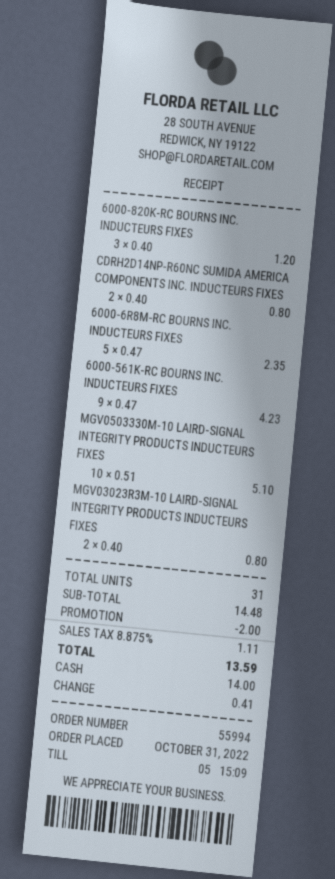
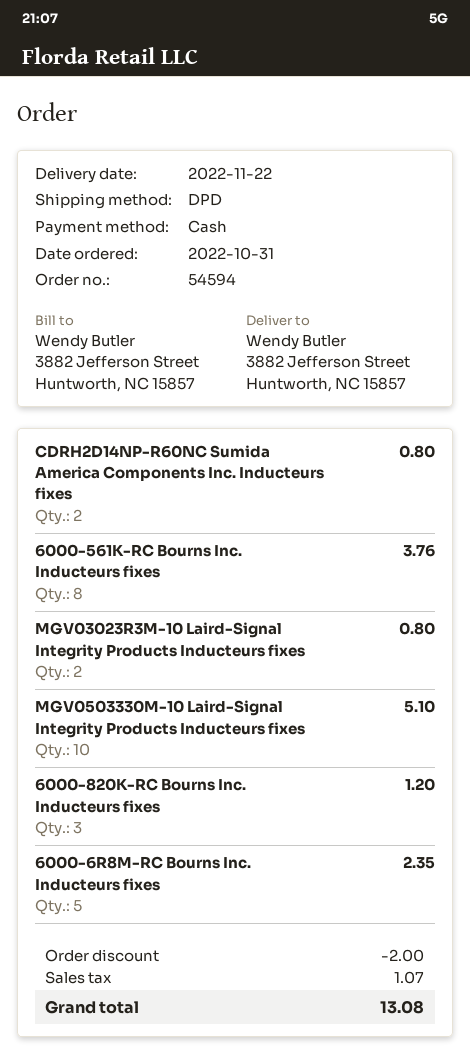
order number: 55994 -> 54594
6000-561K-RC BOURNS INC. INDUCTEURS FIXES: 9 for 4.23 -> 8 for 3.76
tax: 1.11 -> 1.07
total: 13.59 -> 13.08

